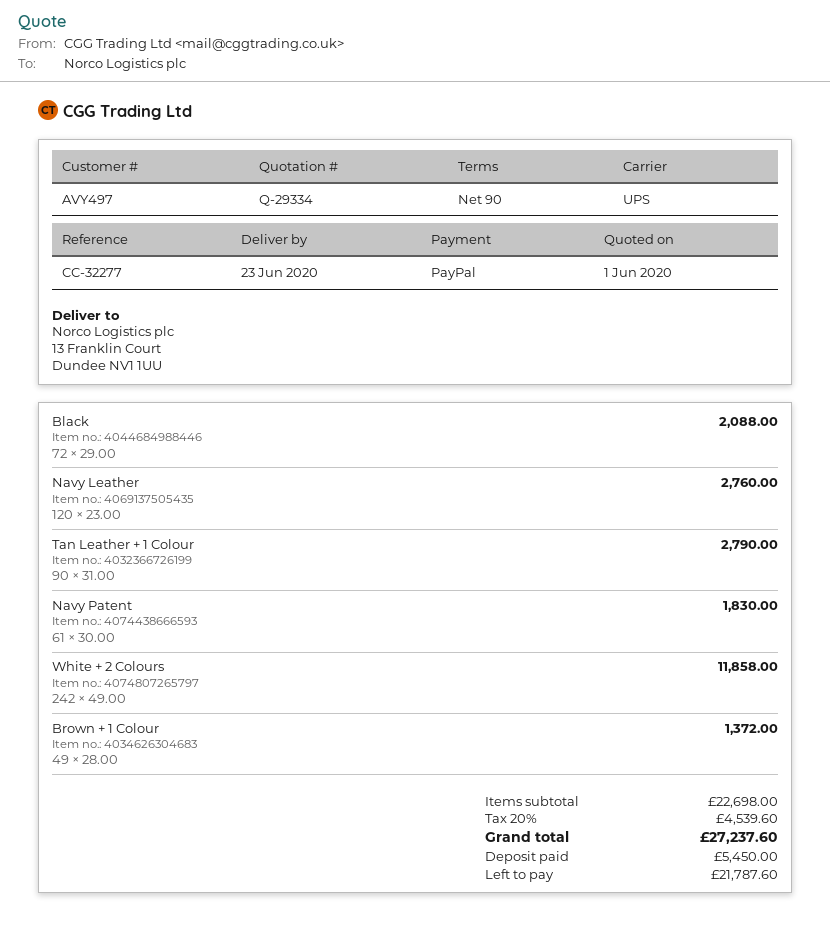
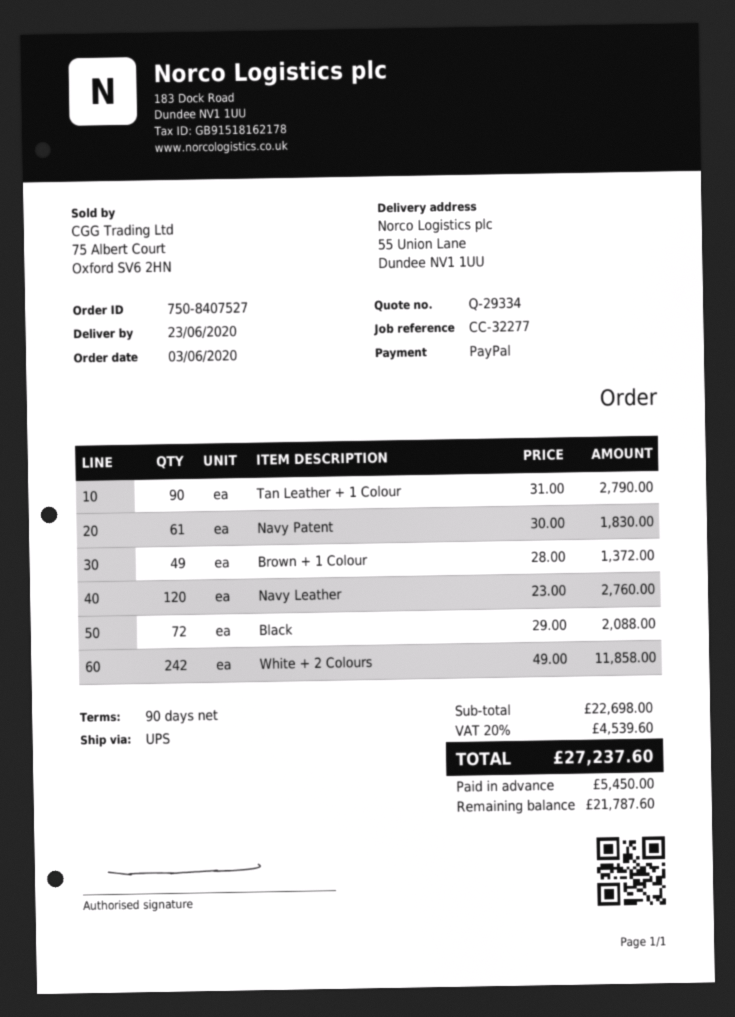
ship to: 13 Franklin Court, Dundee NV1 1UU -> 55 Union Lane, Dundee NV1 1UU

